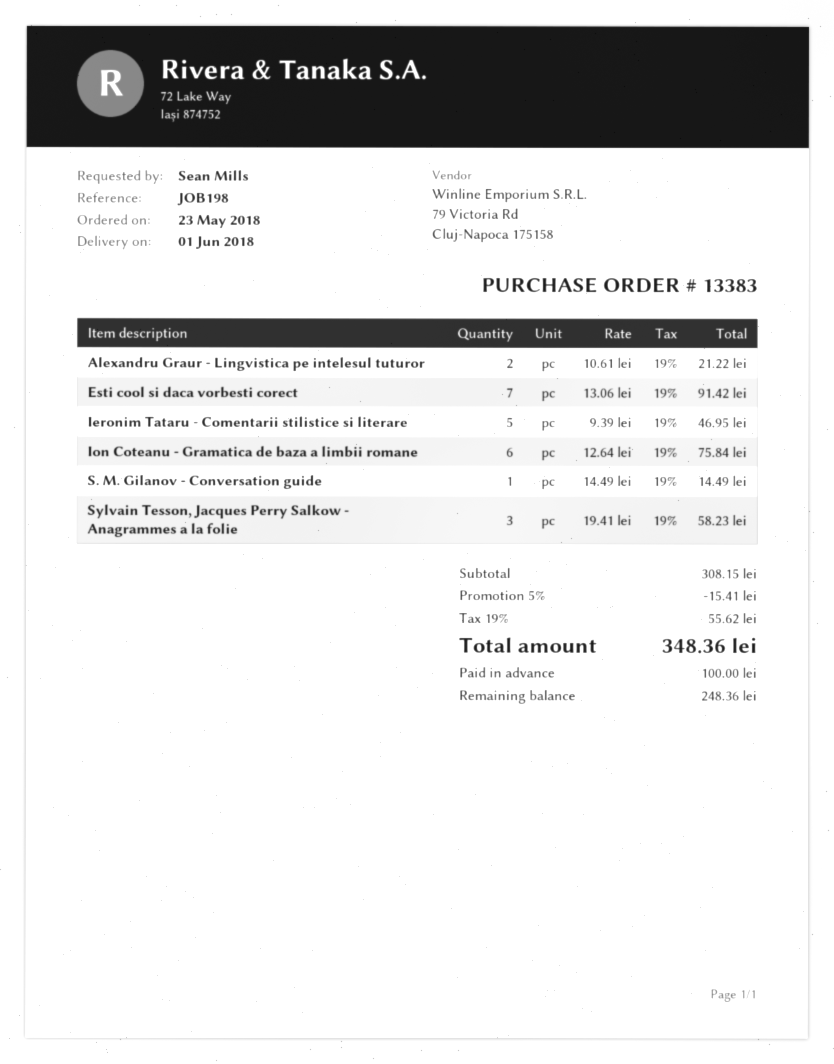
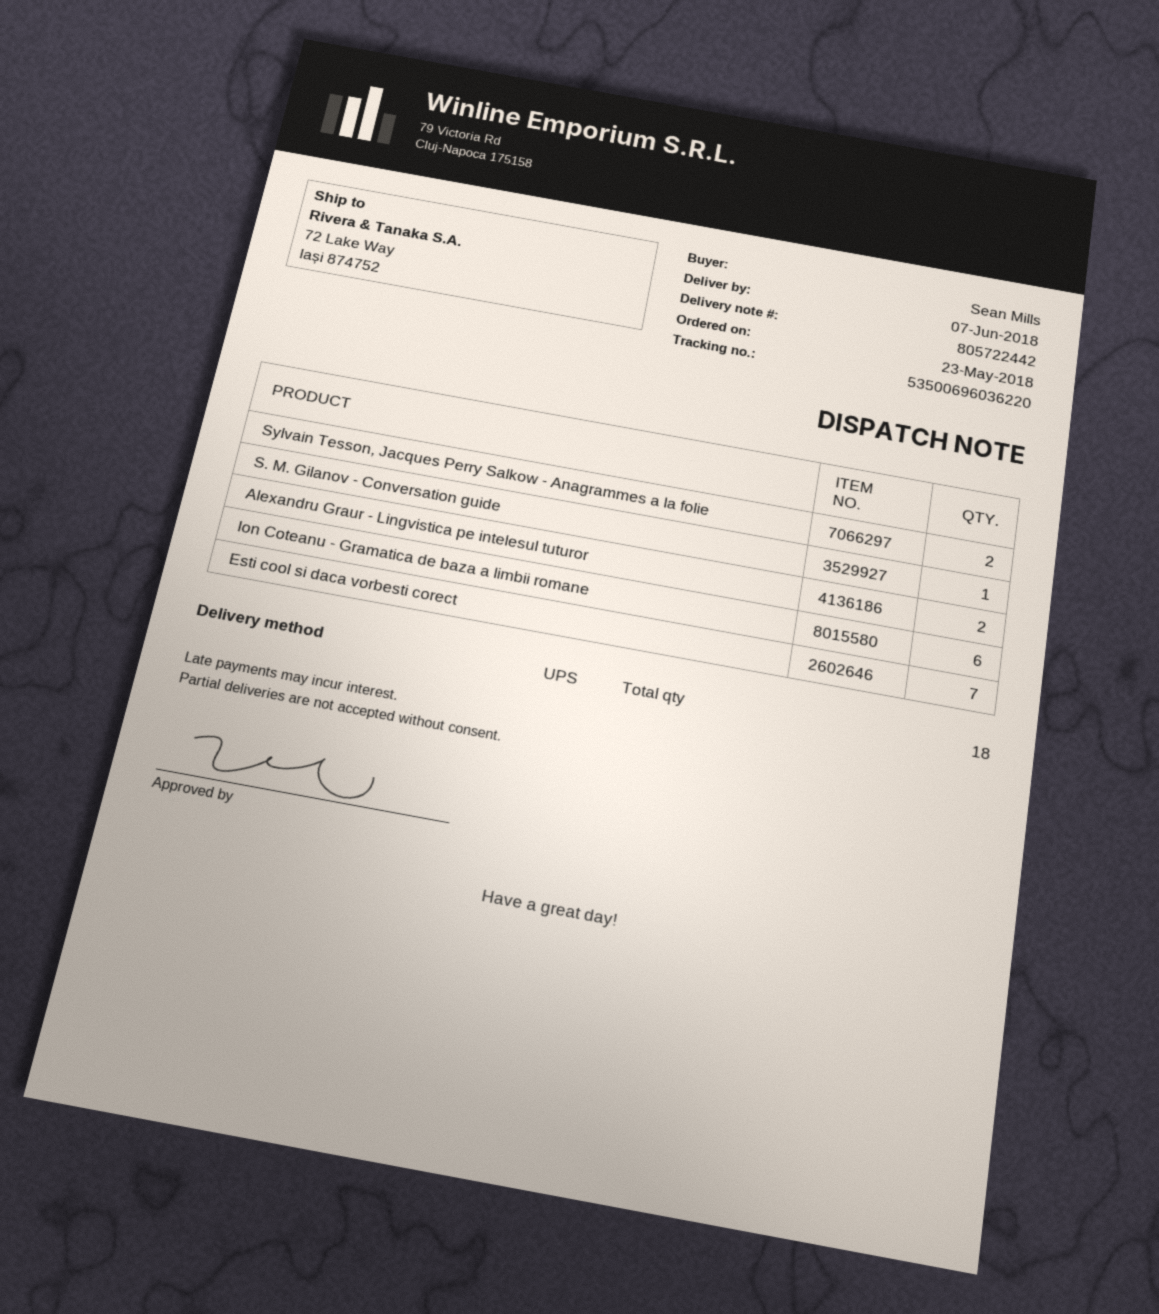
delivery date: 2018-06-01 -> 2018-06-07
Ieronim Tataru - Comentarii stilistice si literare: 5 -> none
Sylvain Tesson, Jacques Perry Salkow - Anagrammes a la folie: 3 -> 2

